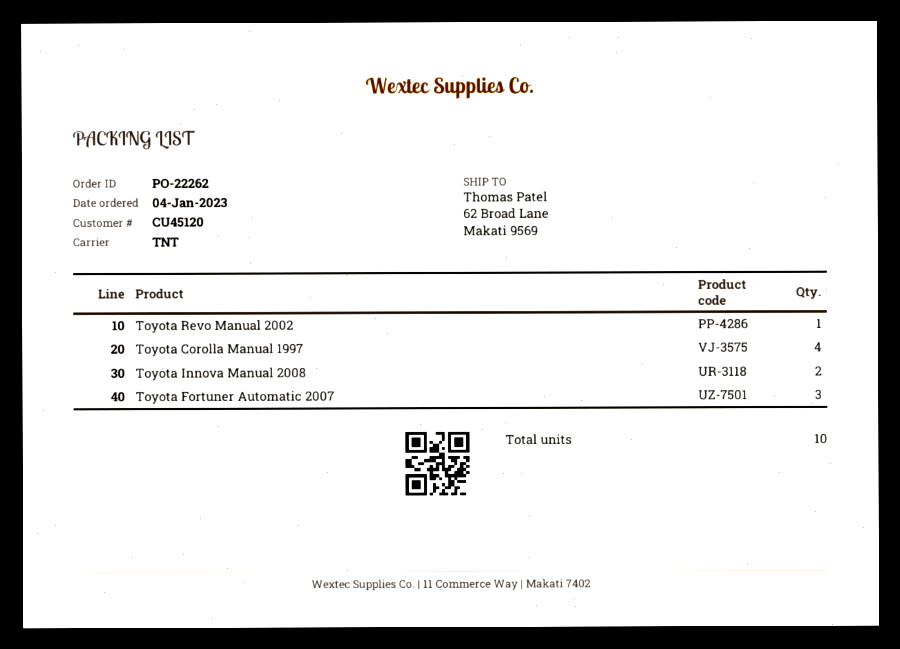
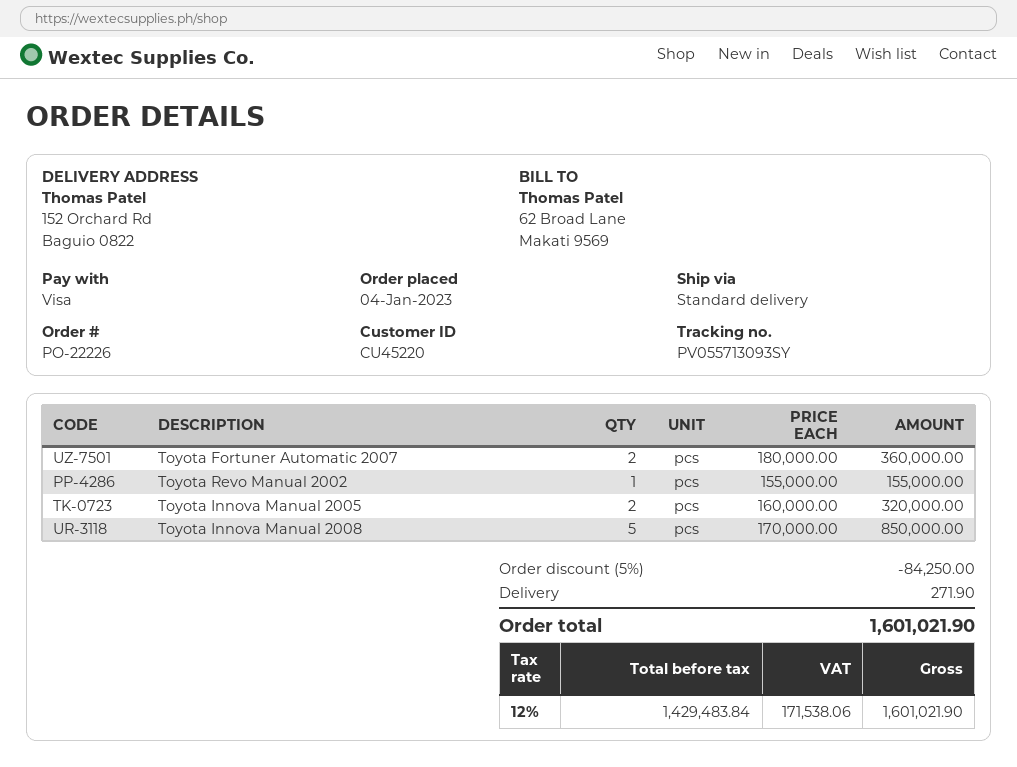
order number: PO-22262 -> PO-22226
customer number: CU45120 -> CU45220
shipping method: TNT -> standard
ship to: 62 Broad Lane, Makati 9569 -> 152 Orchard Rd, Baguio 0822
Toyota Corolla Manual 1997: 4 -> none
Toyota Innova Manual 2008: 2 -> 5
Toyota Fortuner Automatic 2007: 3 -> 2
Toyota Innova Manual 2005: none -> 2

